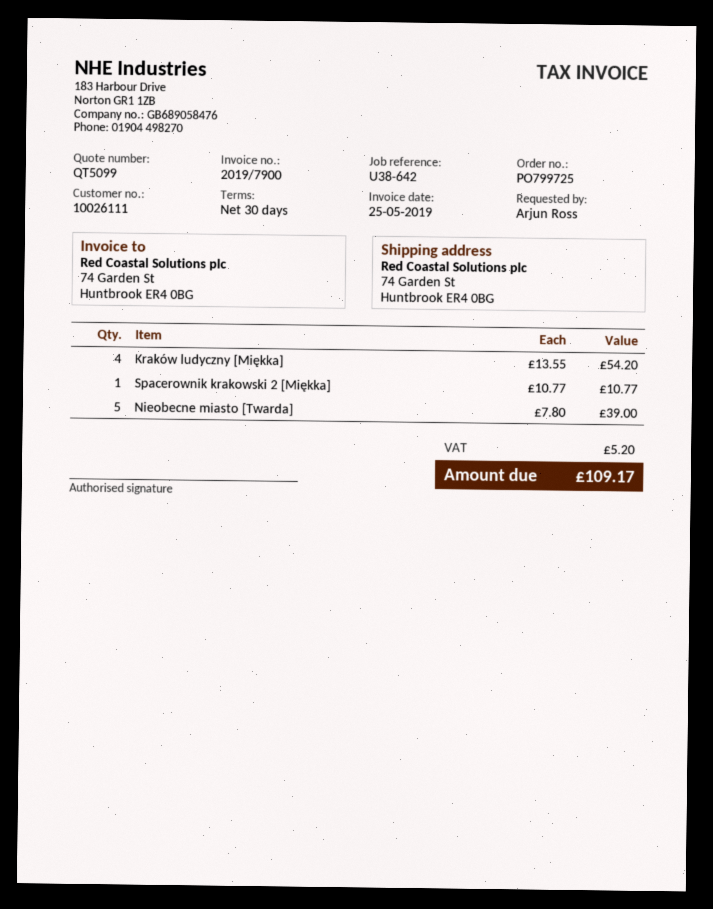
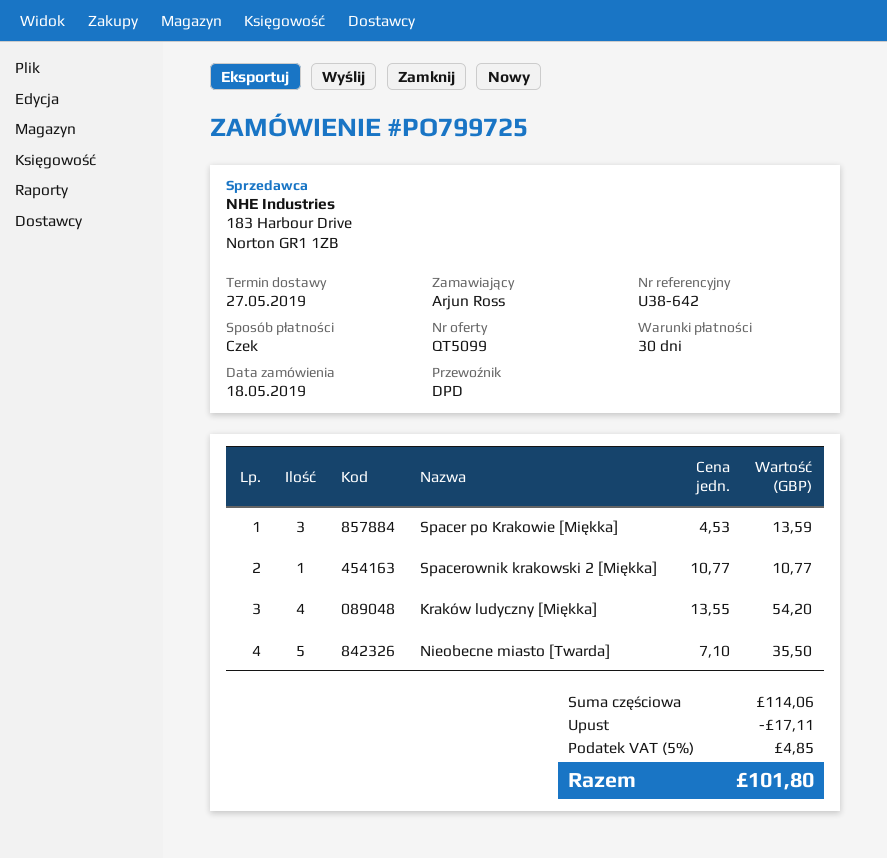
Nieobecne miasto [Twarda]: 5 x 7.80 = 39.00 -> 5 x 7.10 = 35.50
Spacer po Krakowie [Miękka]: none -> 3 x 4.53 = 13.59
discount: none -> 17.11
tax: 5.20 -> 4.85
total: 109.17 -> 101.80

